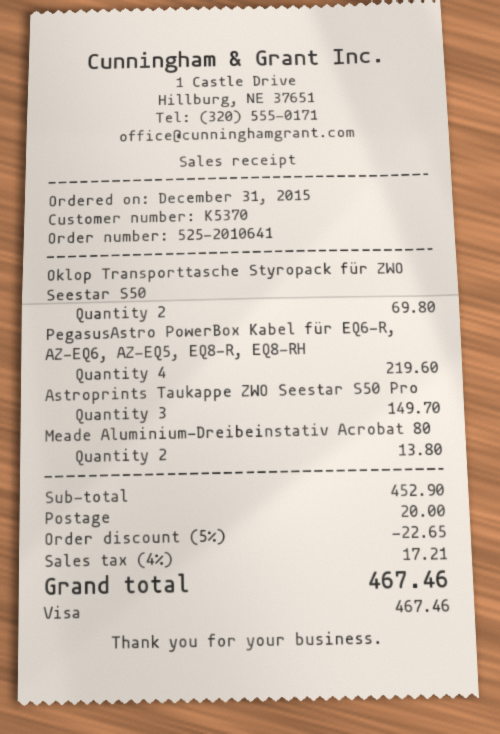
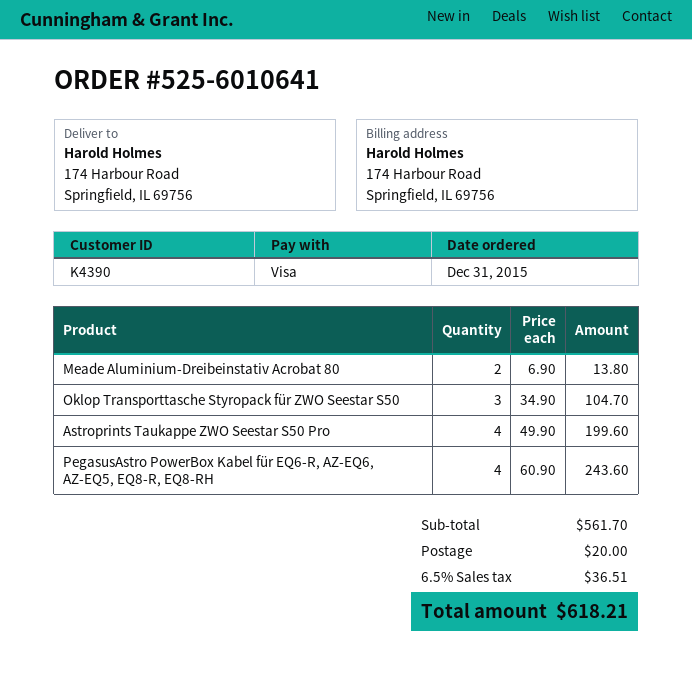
order number: 525-2010641 -> 525-6010641
customer number: K5370 -> K4390
Oklop Transporttasche Styropack für ZWO Seestar S50: 2 for 69.80 -> 3 for 104.70
PegasusAstro PowerBox Kabel für EQ6-R, AZ-EQ6, AZ-EQ5, EQ8-R, EQ8-RH: 4 for 219.60 -> 4 for 243.60
Astroprints Taukappe ZWO Seestar S50 Pro: 3 for 149.70 -> 4 for 199.60
subtotal: 452.90 -> 561.70
discount: 5% = 22.65 -> none
tax: 4% = 17.21 -> 6.5% = 36.51
total: 467.46 -> 618.21

